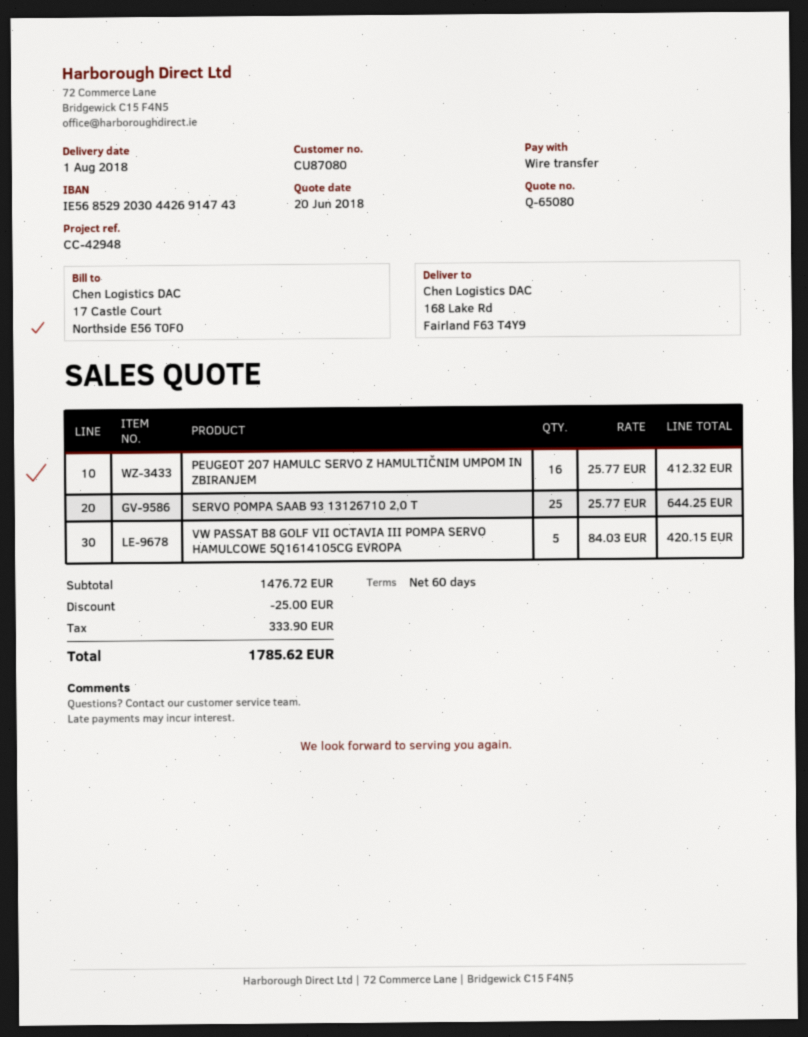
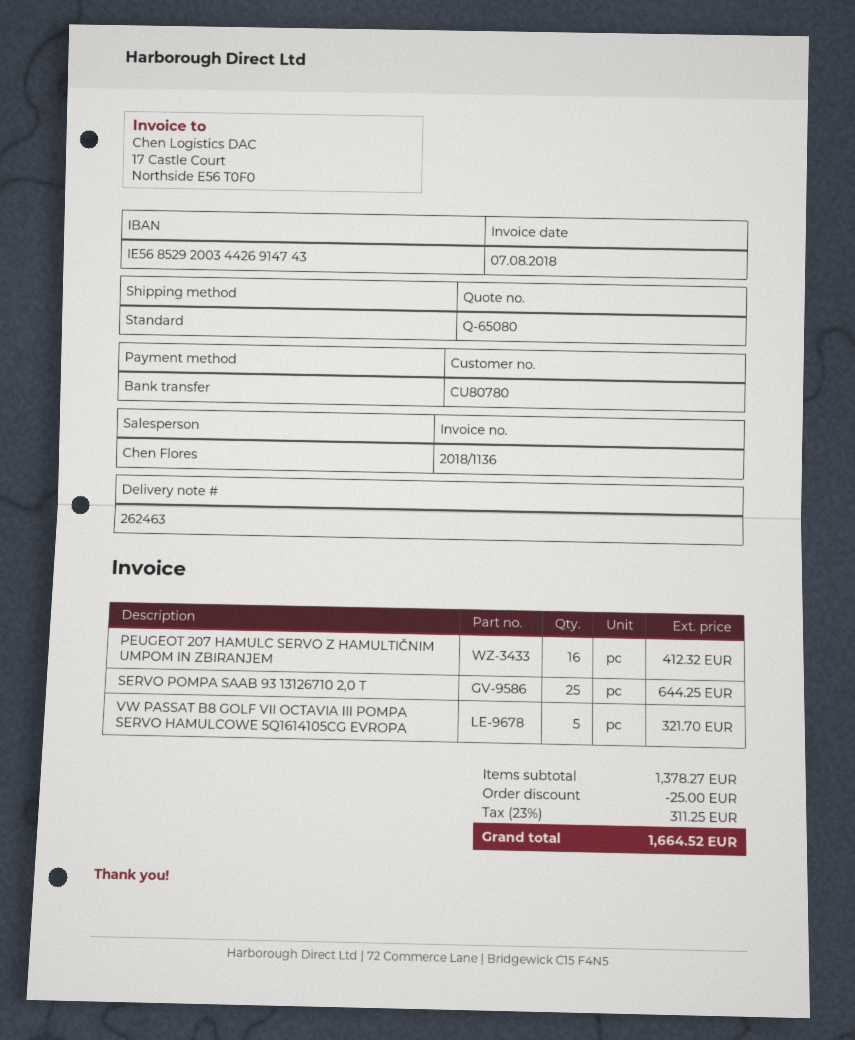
customer number: CU87080 -> CU80780
bank account: IE56852920304426914743 -> IE56852920034426914743
VW PASSAT B8 GOLF VII OCTAVIA III POMPA SERVO HAMULCOWE 5Q1614105CG EVROPA: 5 for 420.15 -> 5 for 321.70
subtotal: 1476.72 -> 1378.27
tax: 333.90 -> 311.25
total: 1785.62 -> 1664.52

